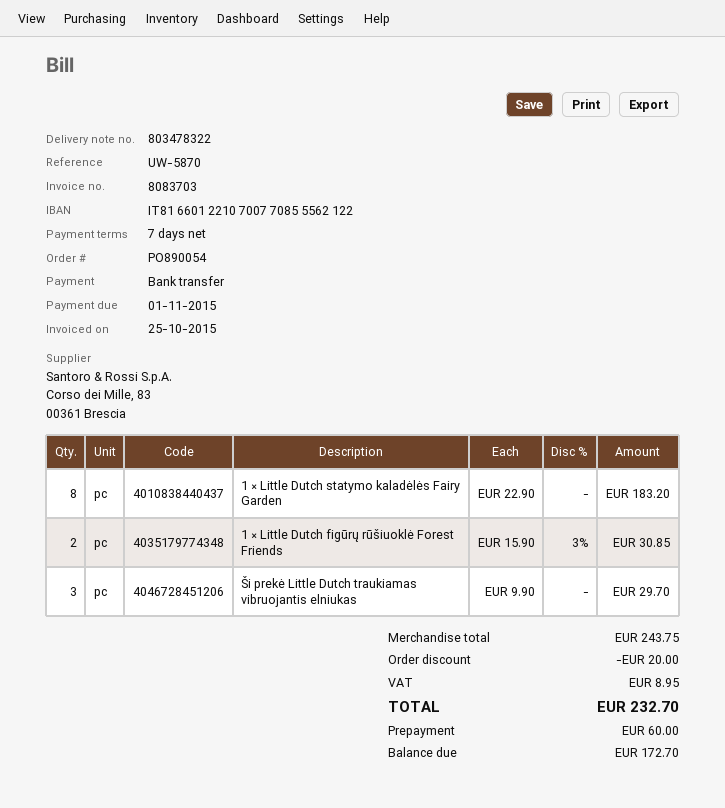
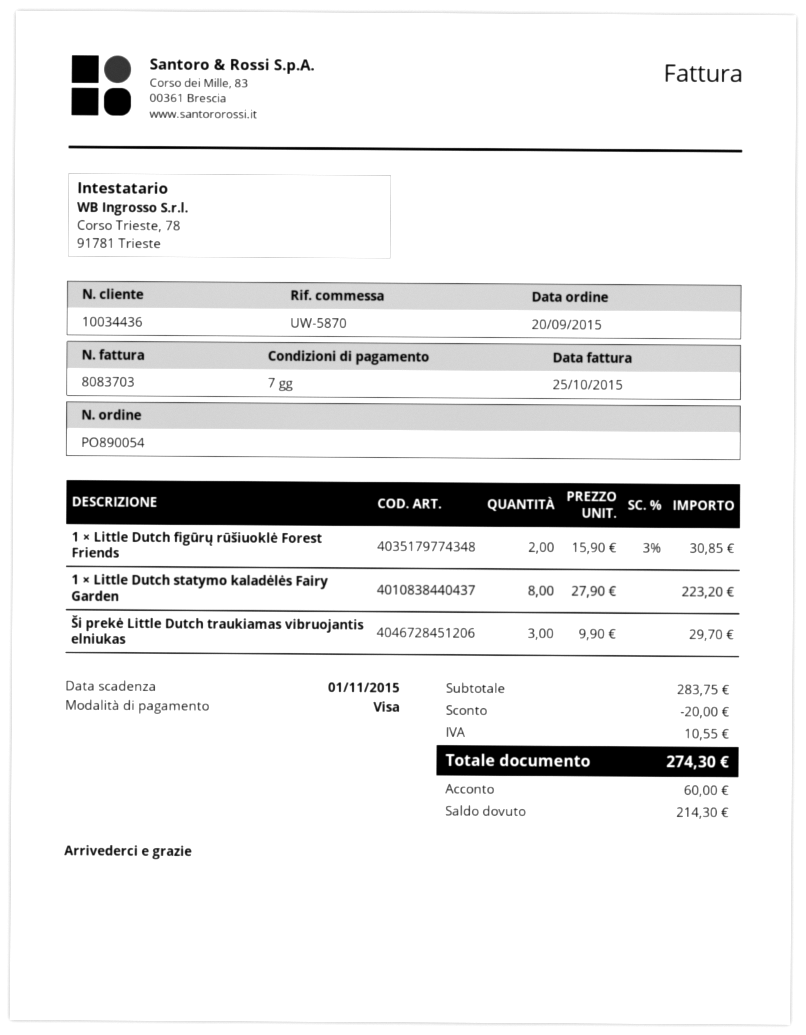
payment method: bank transfer -> Visa
1 × Little Dutch statymo kaladėlės Fairy Garden: 8 x 22.90 = 183.20 -> 8 x 27.90 = 223.20
subtotal: 243.75 -> 283.75
tax: 8.95 -> 10.55
total: 232.70 -> 274.30
balance: 172.70 -> 214.30

